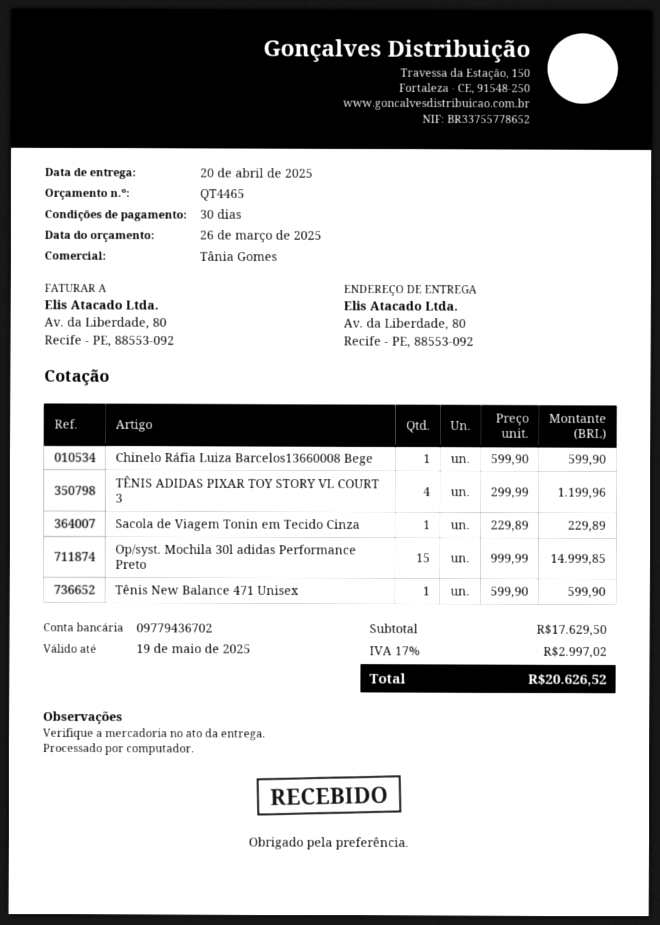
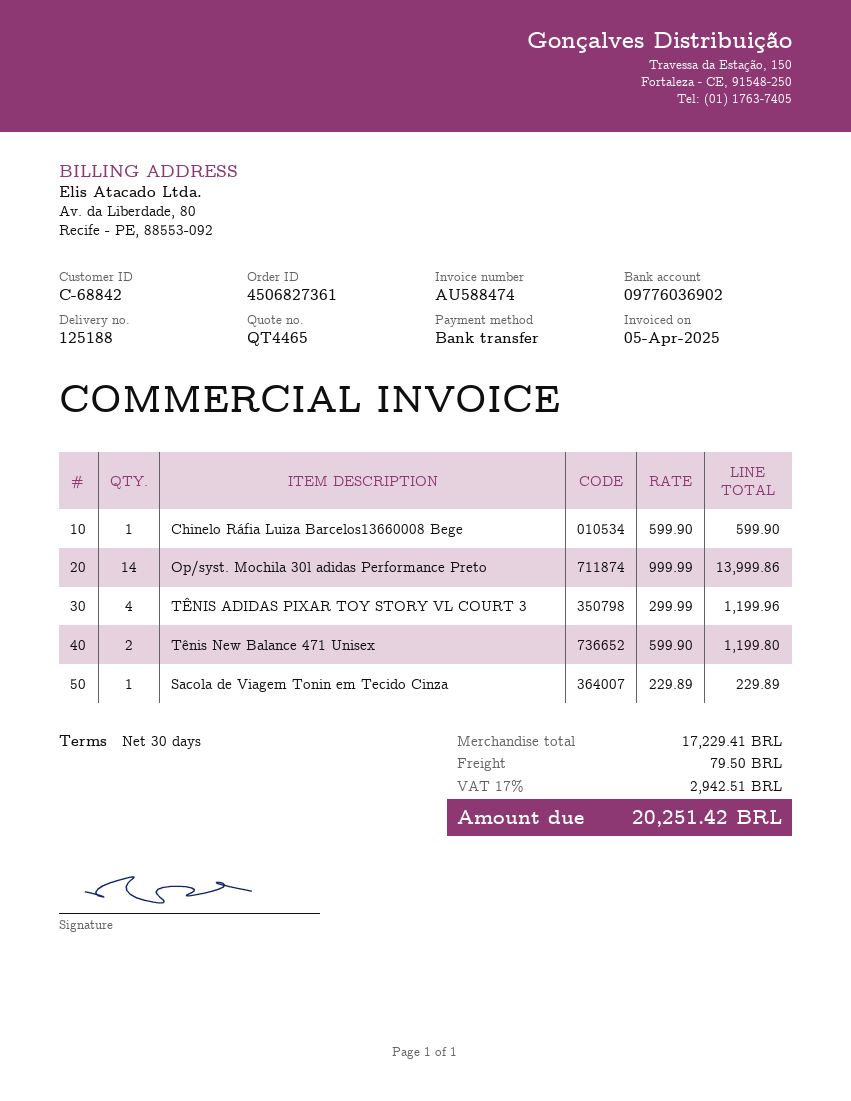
bank account: 09779436702 -> 09776036902
Op/syst. Mochila 30l adidas Performance Preto: 15 x 999.99 = 14999.85 -> 14 x 999.99 = 13999.86
Tênis New Balance 471 Unisex: 1 x 599.90 = 599.90 -> 2 x 599.90 = 1199.80
subtotal: 17629.50 -> 17229.41
shipping: none -> 79.50
tax: 17% = 2997.02 -> 17% = 2942.51
total: 20626.52 -> 20251.42

